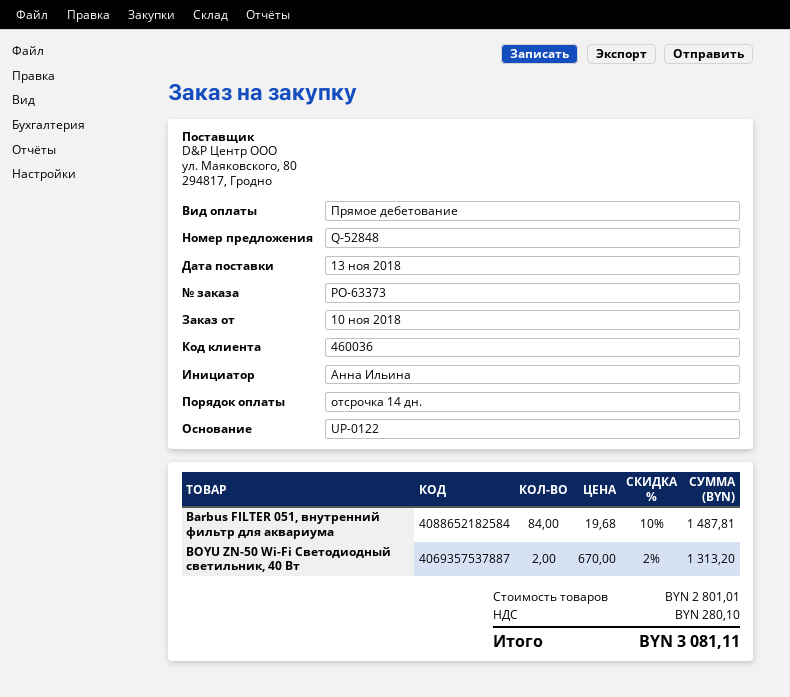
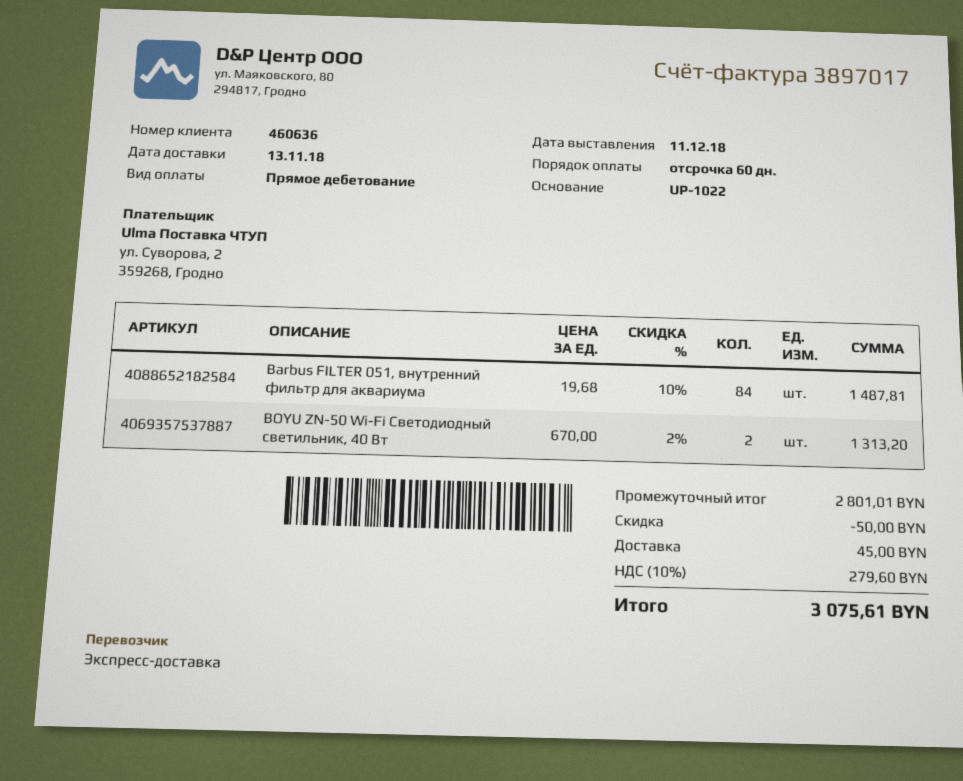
payment terms: 14 days -> 60 days
customer number: 460036 -> 460636
reference: UP-0122 -> UP-1022
discount: none -> 50.00
shipping: none -> 45.00
tax: 280.10 -> 279.60
total: 3081.11 -> 3075.61

